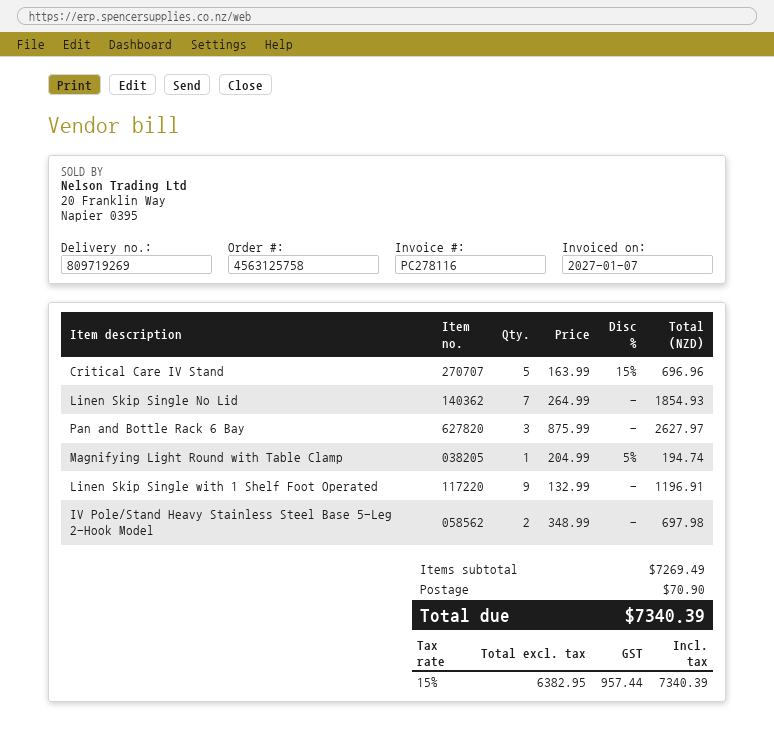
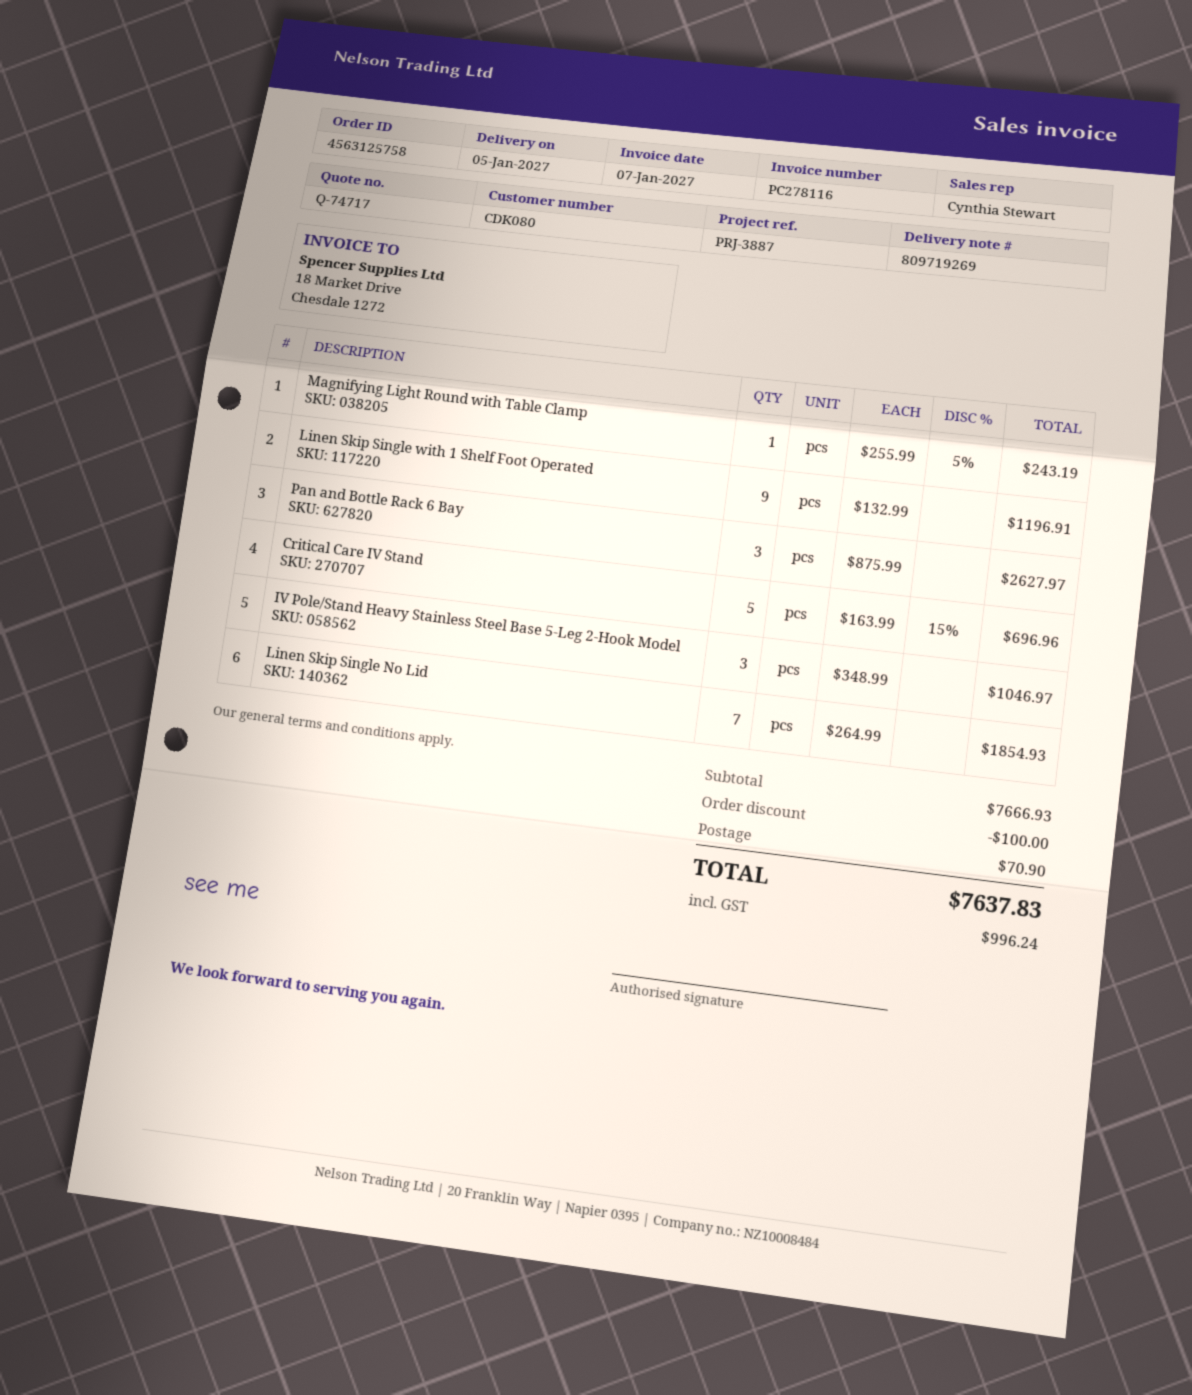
Magnifying Light Round with Table Clamp: 1 x 204.99 - 5% = 194.74 -> 1 x 255.99 - 5% = 243.19
IV Pole/Stand Heavy Stainless Steel Base 5-Leg 2-Hook Model: 2 x 348.99 = 697.98 -> 3 x 348.99 = 1046.97
subtotal: 7269.49 -> 7666.93
discount: none -> 100.00
tax: 957.44 -> 996.24
total: 7340.39 -> 7637.83

